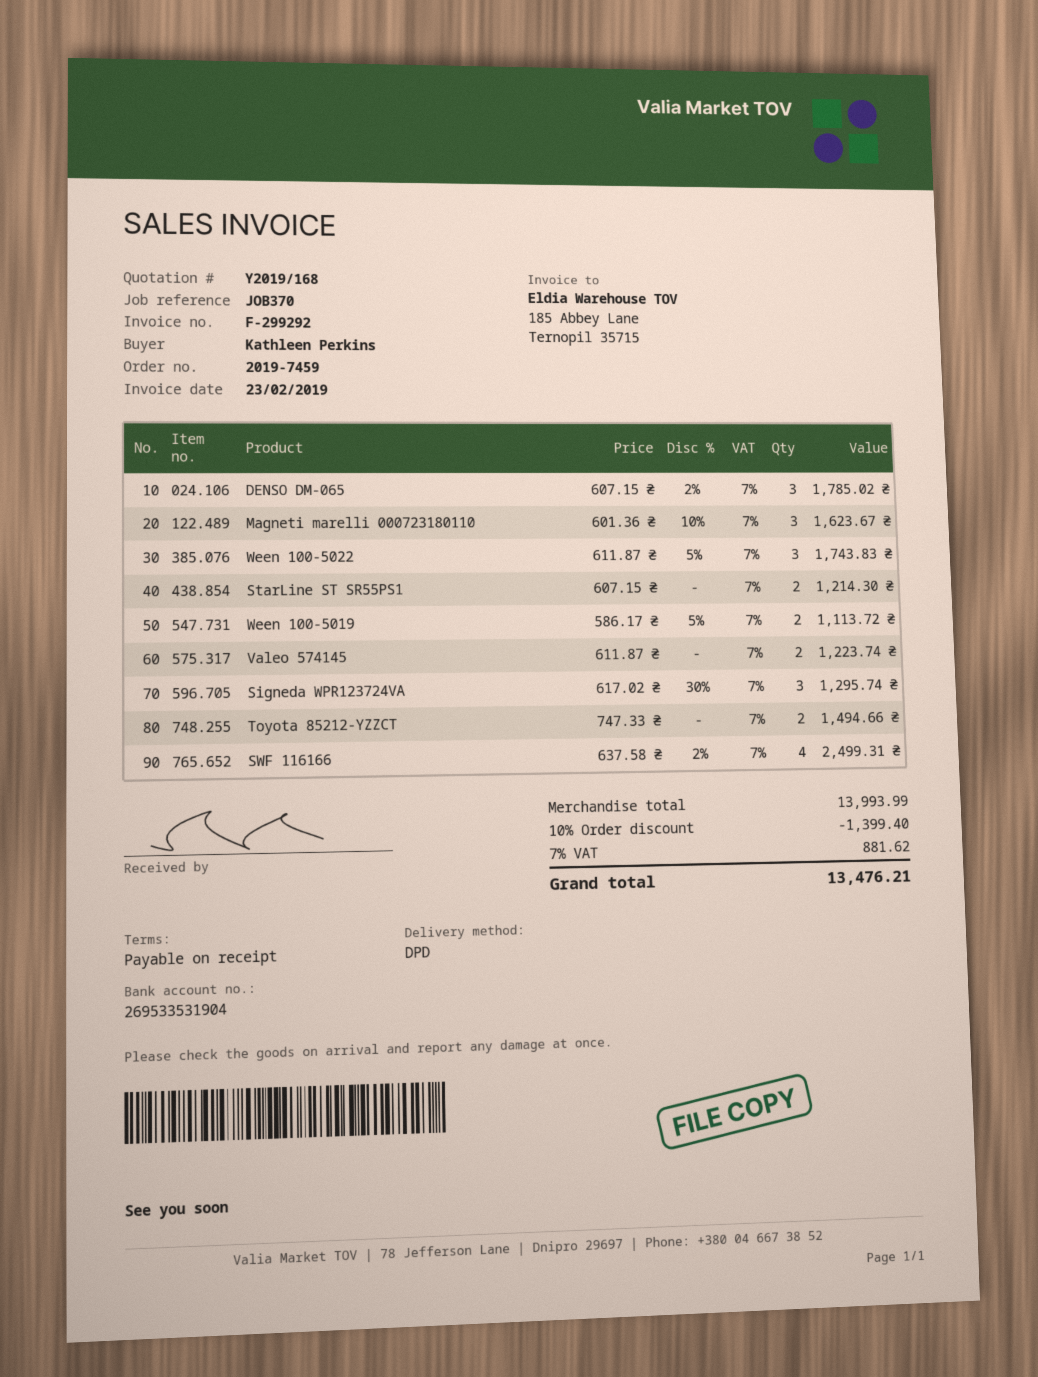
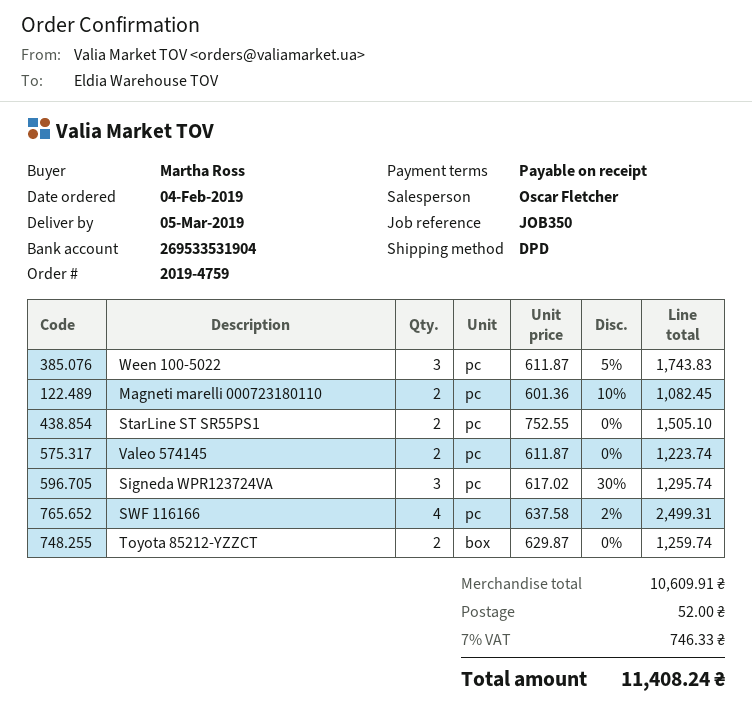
order number: 2019-7459 -> 2019-4759
reference: JOB370 -> JOB350
ordered by: Kathleen Perkins -> Martha Ross
DENSO DM-065: 3 x 607.15 - 2% = 1785.02 -> none
Magneti marelli 000723180110: 3 x 601.36 - 10% = 1623.67 -> 2 x 601.36 - 10% = 1082.45
StarLine ST SR55PS1: 2 x 607.15 = 1214.30 -> 2 x 752.55 = 1505.10
Ween 100-5019: 2 x 586.17 - 5% = 1113.72 -> none
Toyota 85212-YZZCT: 2 x 747.33 = 1494.66 -> 2 x 629.87 = 1259.74
subtotal: 13993.99 -> 10609.91
discount: 10% = 1399.40 -> none
shipping: none -> 52.00
tax: 7% = 881.62 -> 7% = 746.33
total: 13476.21 -> 11408.24

